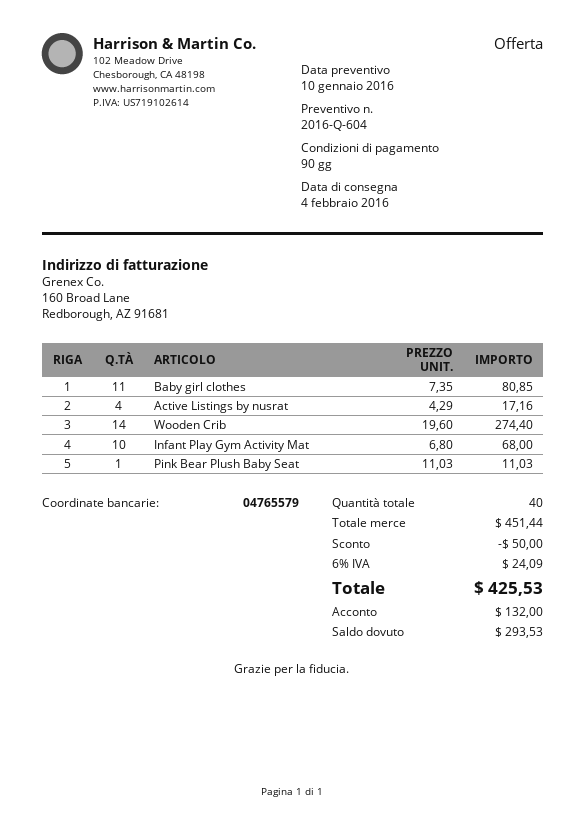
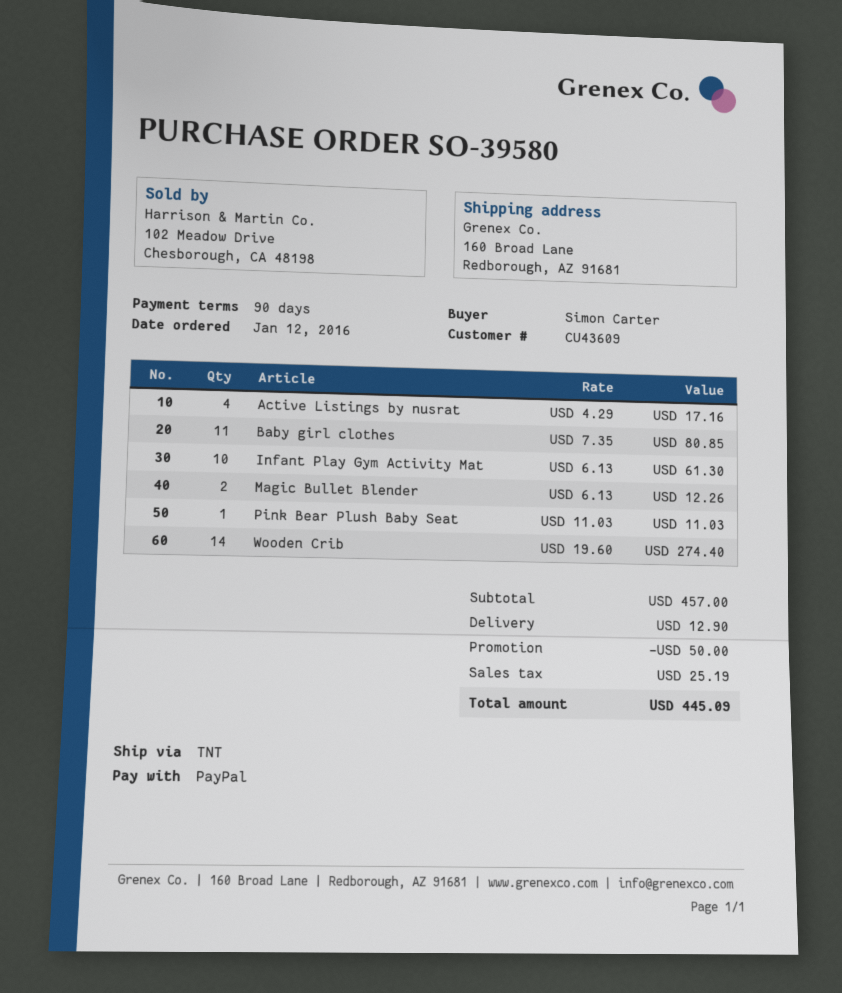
Infant Play Gym Activity Mat: 10 x 6.80 = 68.00 -> 10 x 6.13 = 61.30
Magic Bullet Blender: none -> 2 x 6.13 = 12.26
subtotal: 451.44 -> 457.00
shipping: none -> 12.90
tax: 24.09 -> 25.19
total: 425.53 -> 445.09

